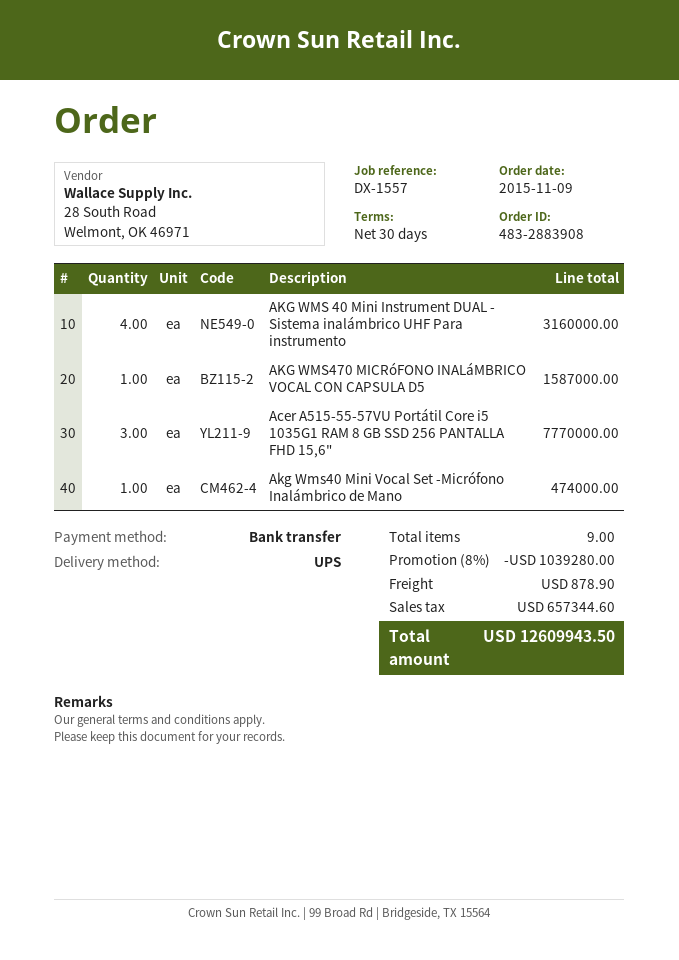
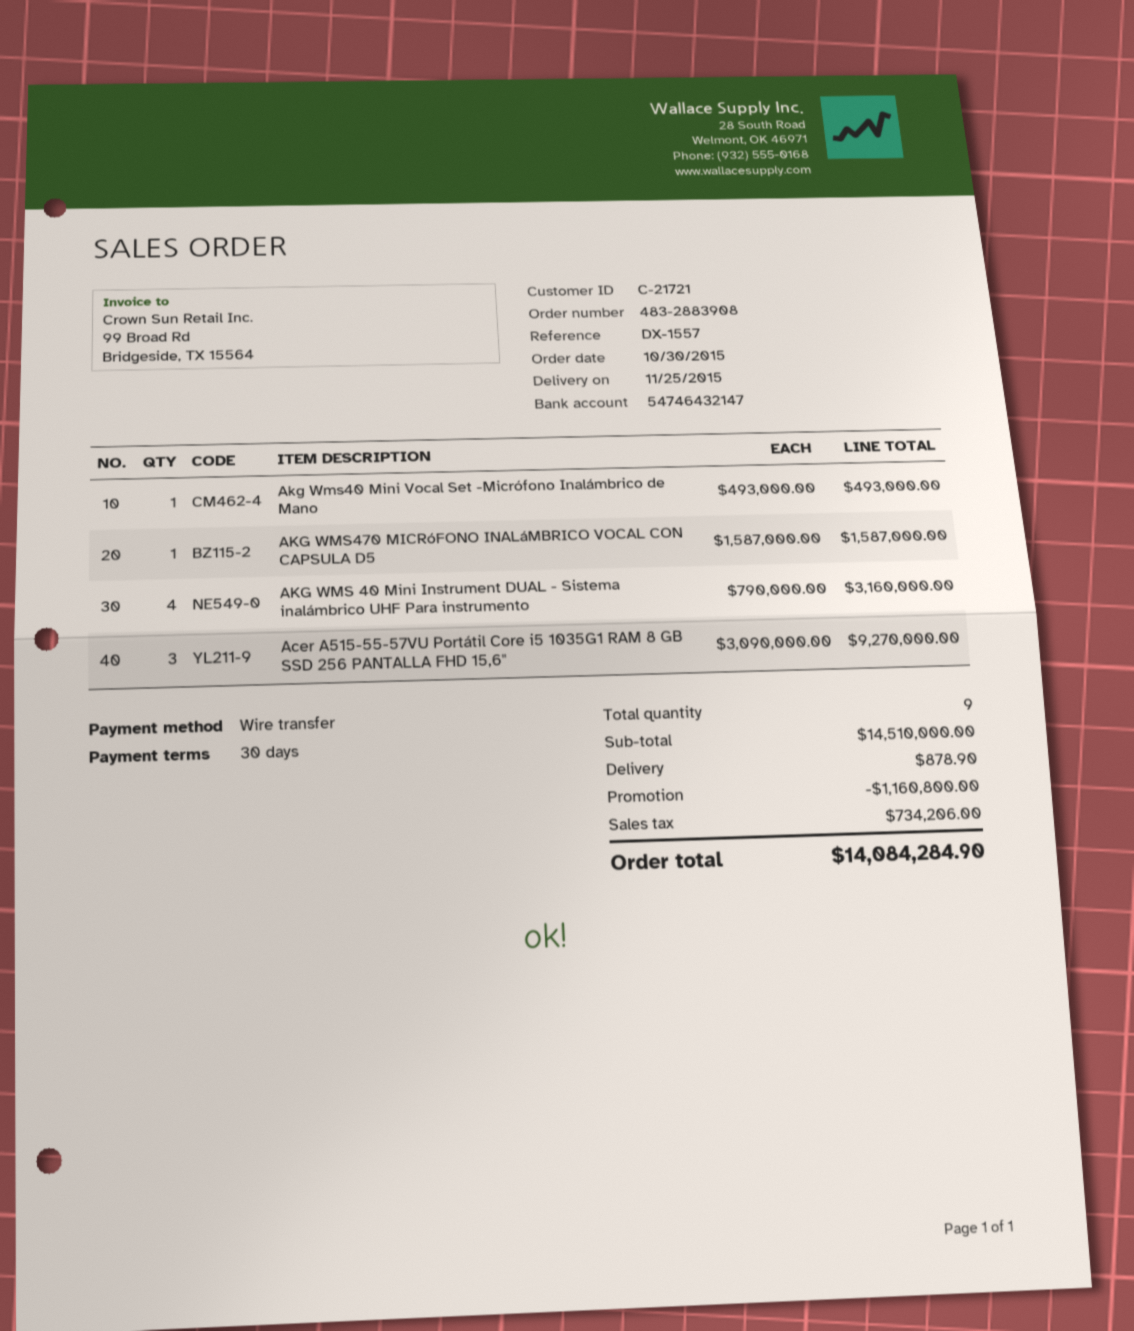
order date: 2015-11-09 -> 2015-10-30
Acer A515-55-57VU Portátil Core i5 1035G1 RAM 8 GB SSD 256 PANTALLA FHD 15,6": 3 for 7770000.00 -> 3 for 9270000.00
Akg Wms40 Mini Vocal Set -Micrófono Inalámbrico de Mano: 1 for 474000.00 -> 1 for 493000.00
discount: 1039280.00 -> 1160800.00
tax: 657344.60 -> 734206.00
total: 12609943.50 -> 14084284.90

